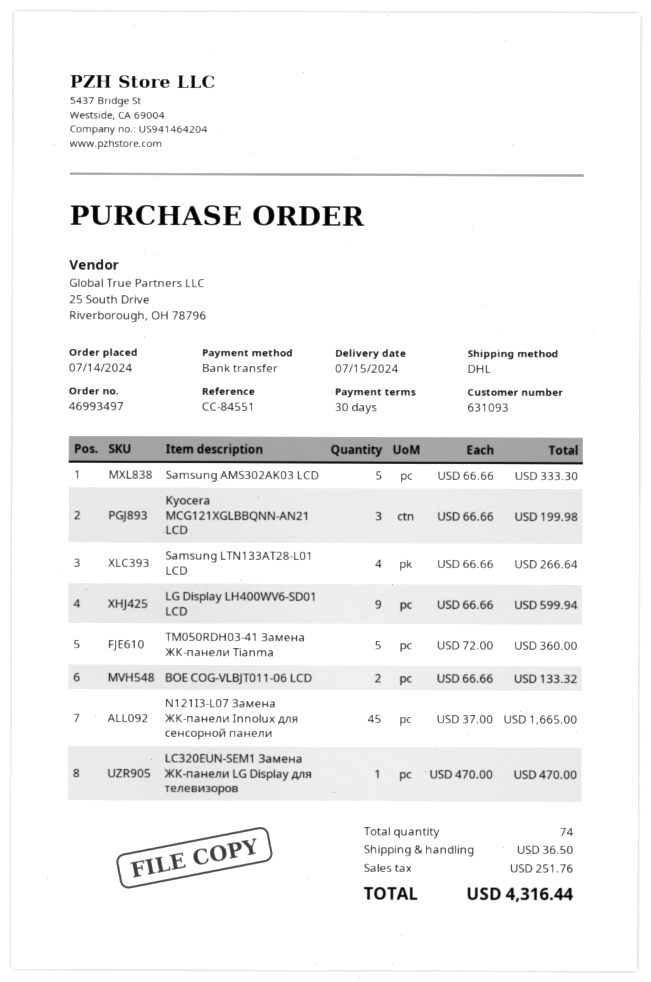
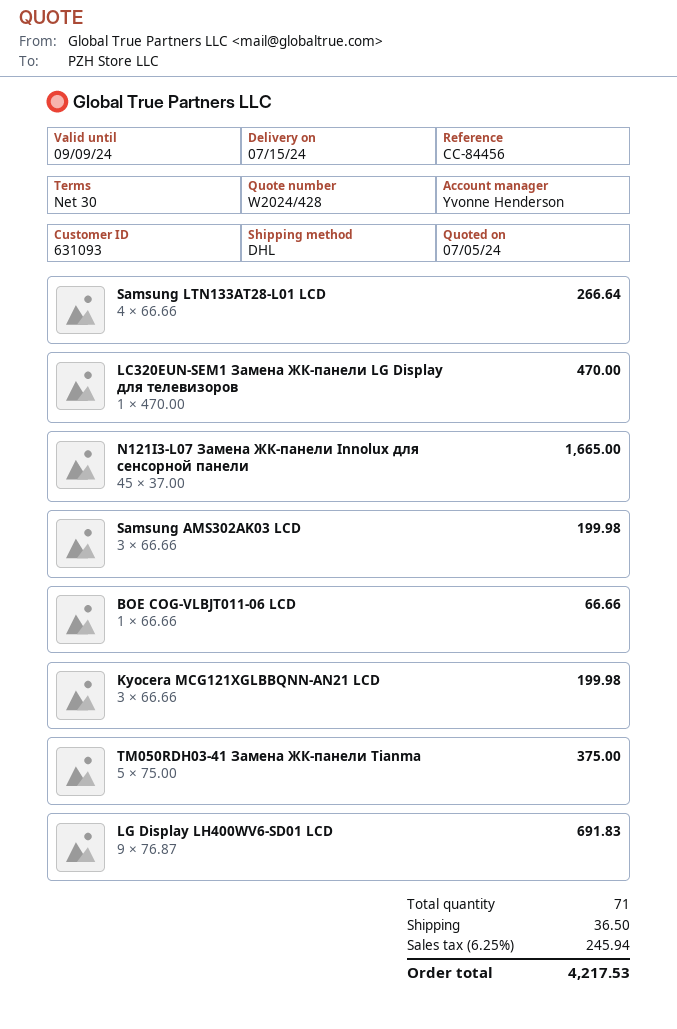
reference: CC-84551 -> CC-84456
Samsung AMS302AK03 LCD: 5 x 66.66 = 333.30 -> 3 x 66.66 = 199.98
LG Display LH400WV6-SD01 LCD: 9 x 66.66 = 599.94 -> 9 x 76.87 = 691.83
TM050RDH03-41 Замена ЖК-панели Tianma: 5 x 72.00 = 360.00 -> 5 x 75.00 = 375.00
BOE COG-VLBJT011-06 LCD: 2 x 66.66 = 133.32 -> 1 x 66.66 = 66.66
total quantity: 74 -> 71
tax: 251.76 -> 245.94
total: 4316.44 -> 4217.53

